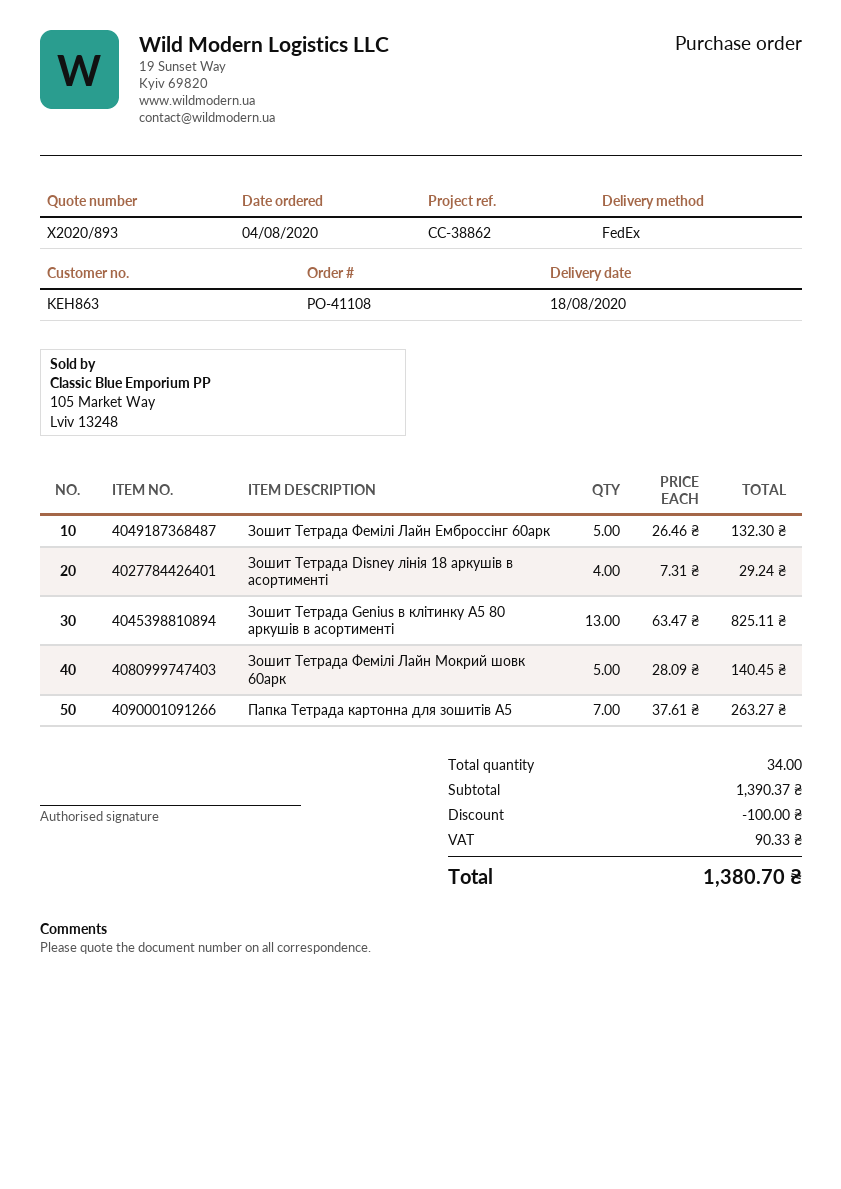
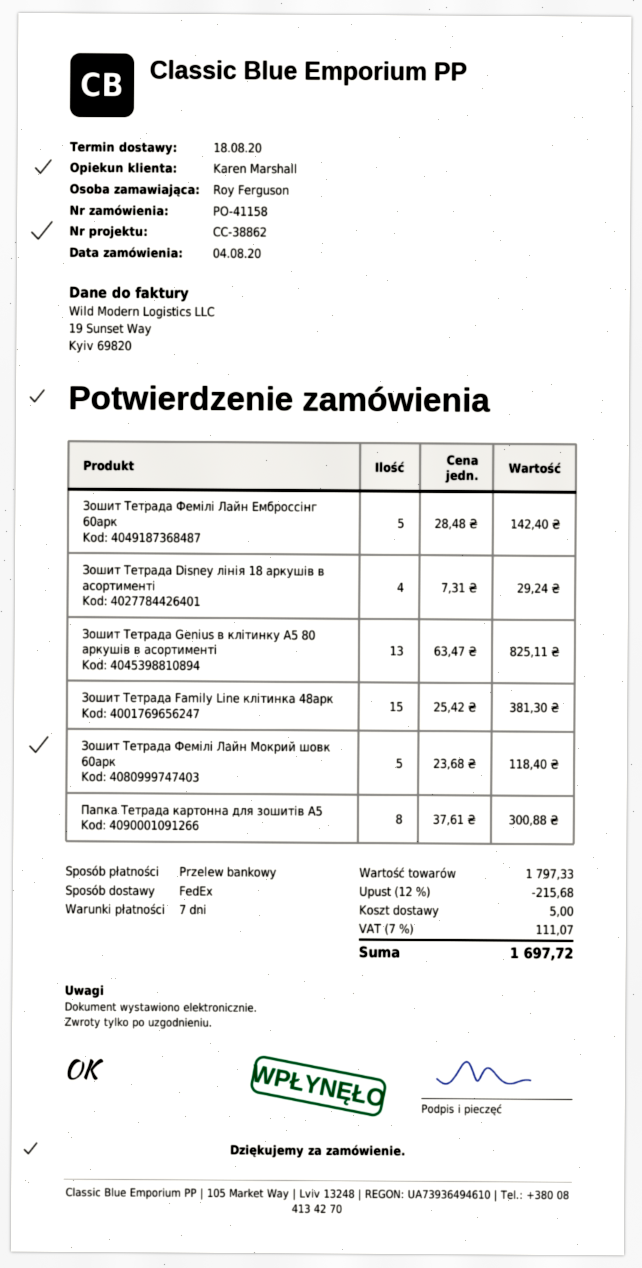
order number: PO-41108 -> PO-41158
Зошит Тетрада Фемілі Лайн Емброссінг 60арк: 5 x 26.46 = 132.30 -> 5 x 28.48 = 142.40
Зошит Тетрада Фемілі Лайн Мокрий шовк 60арк: 5 x 28.09 = 140.45 -> 5 x 23.68 = 118.40
Папка Тетрада картонна для зошитів А5: 7 x 37.61 = 263.27 -> 8 x 37.61 = 300.88
Зошит Тетрада Family Line клітинка 48арк: none -> 15 x 25.42 = 381.30
subtotal: 1390.37 -> 1797.33
discount: 100.00 -> 215.68
shipping: none -> 5.00
tax: 90.33 -> 111.07
total: 1380.70 -> 1697.72

